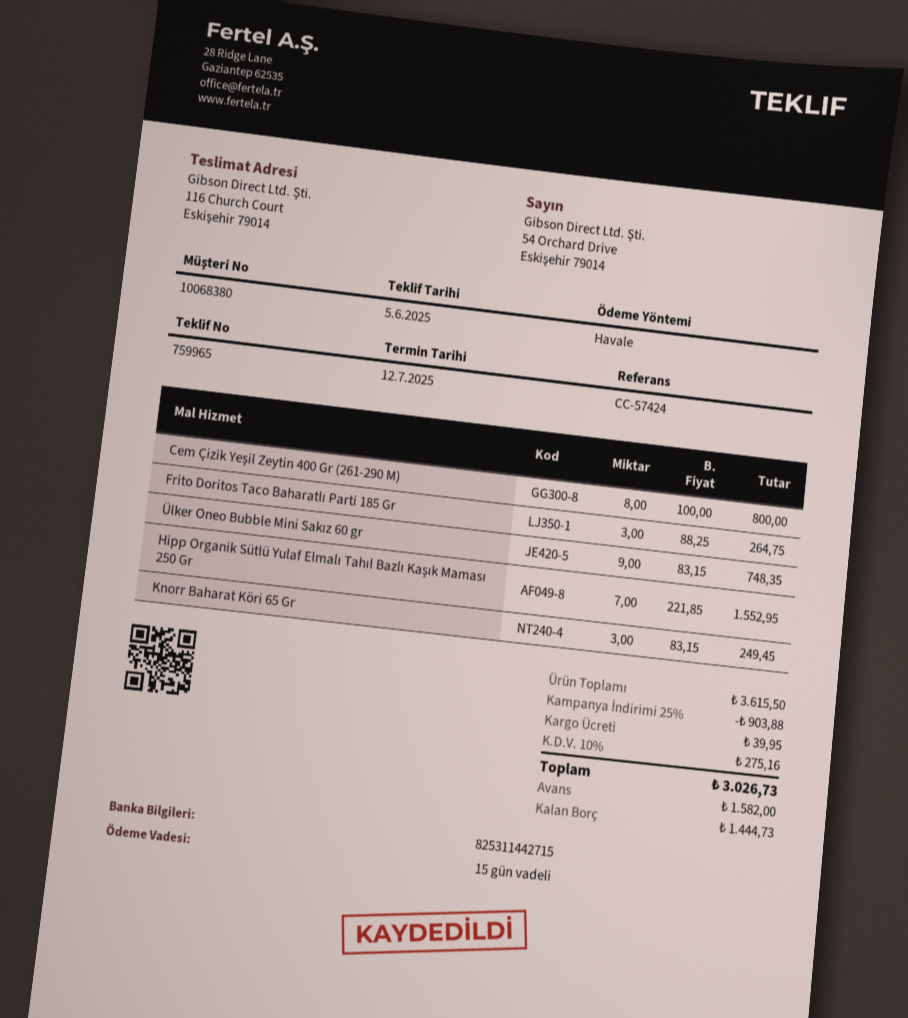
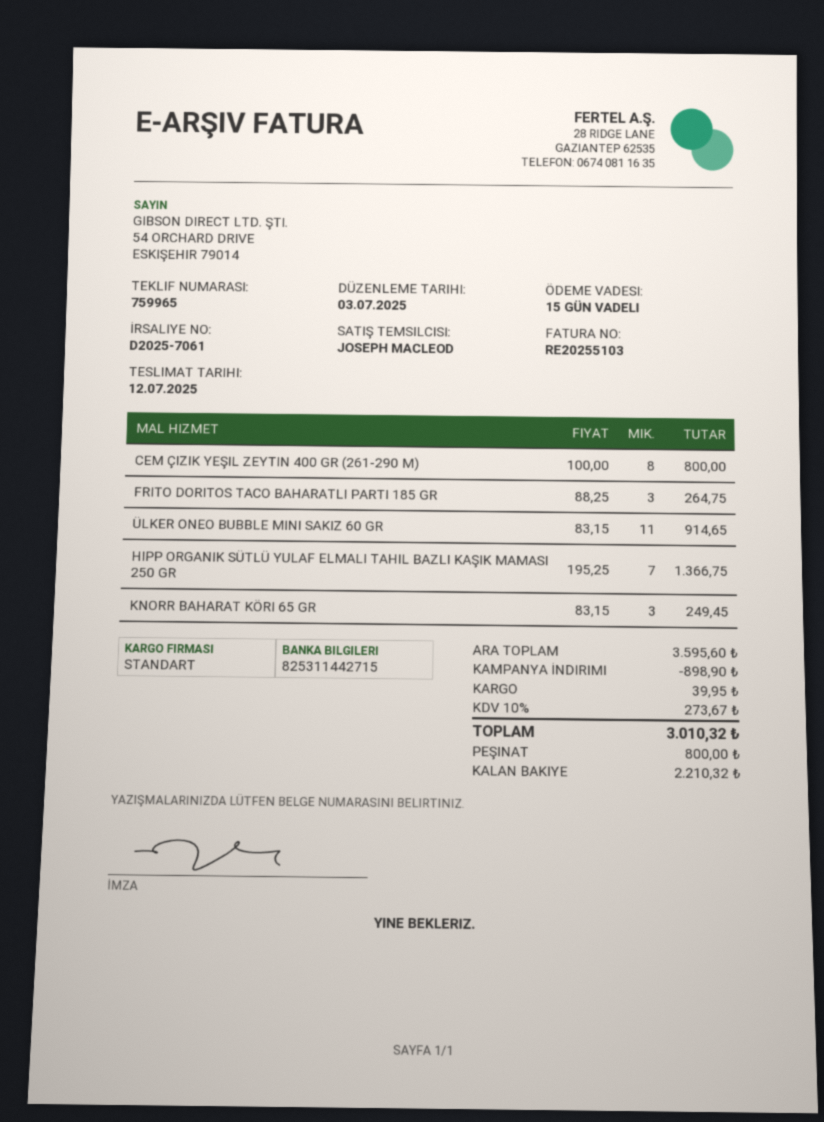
Ülker Oneo Bubble Mini Sakız 60 gr: 9 x 83.15 = 748.35 -> 11 x 83.15 = 914.65
Hipp Organik Sütlü Yulaf Elmalı Tahıl Bazlı Kaşık Maması 250 Gr: 7 x 221.85 = 1552.95 -> 7 x 195.25 = 1366.75
subtotal: 3615.50 -> 3595.60
discount: 903.88 -> 898.90
tax: 10% = 275.16 -> 10% = 273.67
total: 3026.73 -> 3010.32
deposit: 1582.00 -> 800.00
balance: 1444.73 -> 2210.32

